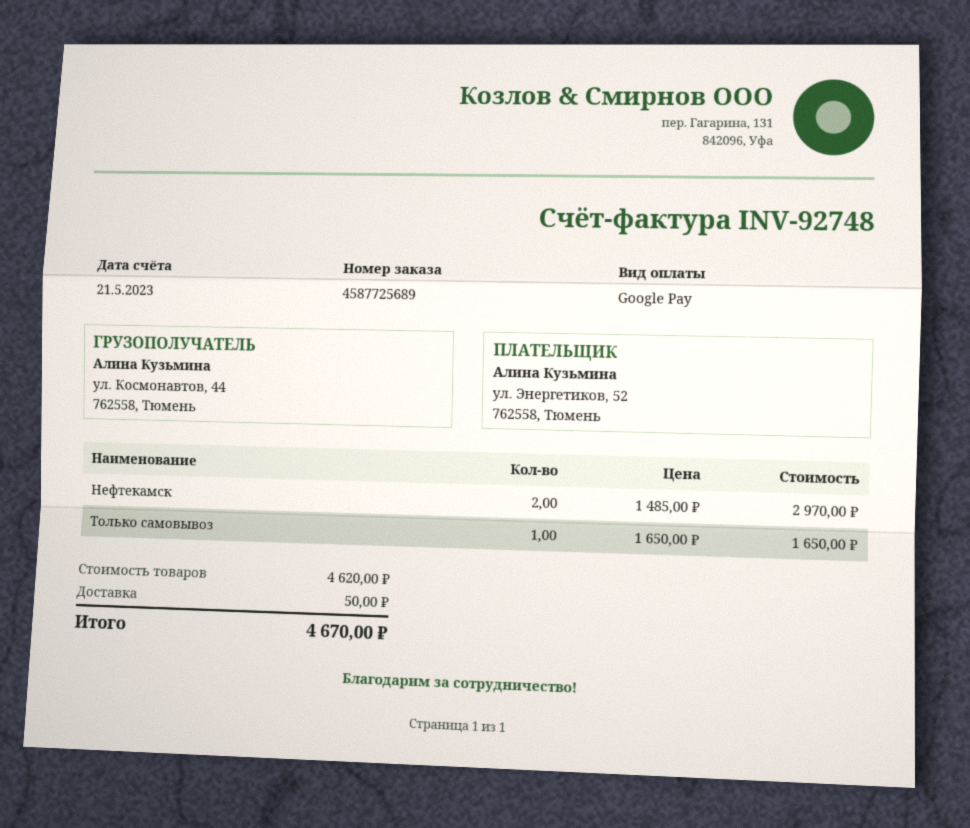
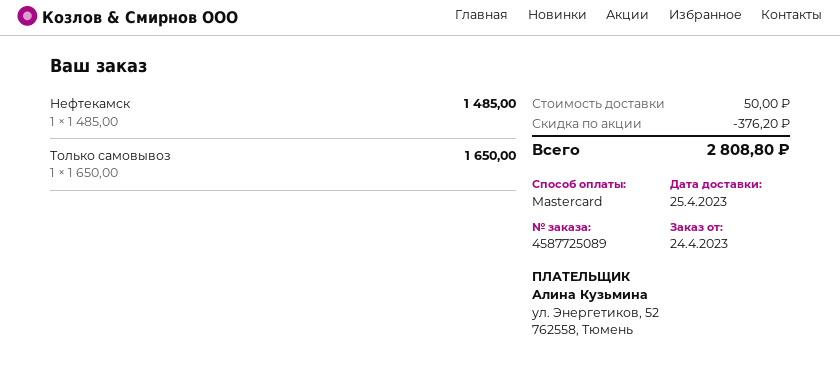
order number: 4587725689 -> 4587725089
payment method: Google Pay -> Mastercard
Нефтекамск: 2 x 1485.00 = 2970.00 -> 1 x 1485.00 = 1485.00
discount: none -> 376.20
total: 4670.00 -> 2808.80

